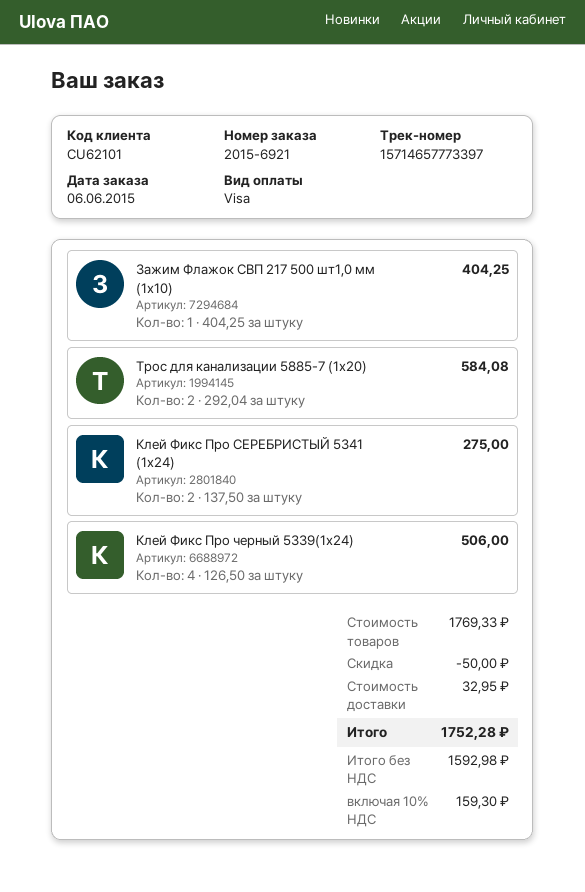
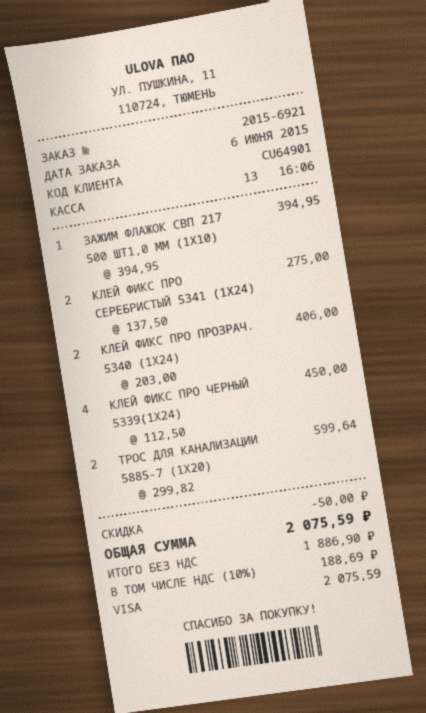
customer number: CU62101 -> CU64901
Зажим Флажок СВП 217 500 шт1,0 мм (1х10): 1 x 404.25 = 404.25 -> 1 x 394.95 = 394.95
Трос для канализации 5885-7 (1х20): 2 x 292.04 = 584.08 -> 2 x 299.82 = 599.64
Клей Фикс Про черный 5339(1х24): 4 x 126.50 = 506.00 -> 4 x 112.50 = 450.00
КЛЕЙ ФИКС ПРО ПРОЗРАЧ. 5340 (1Х24): none -> 2 x 203.00 = 406.00
shipping: 32.95 -> none
net: 1592.98 -> 1886.90
tax: 10% = 159.30 -> 10% = 188.69
total: 1752.28 -> 2075.59

